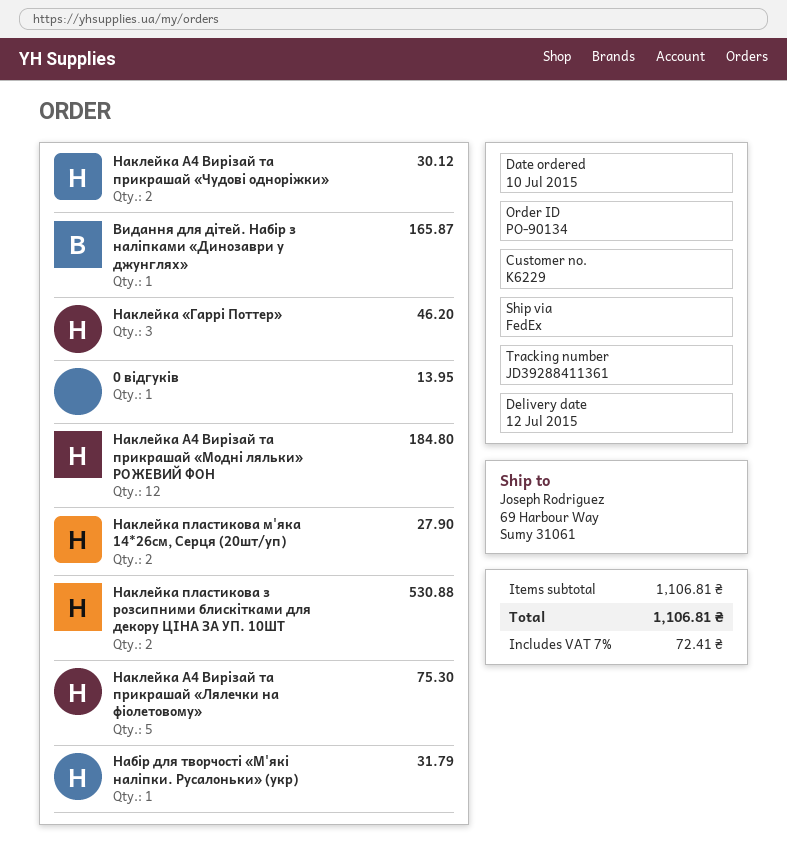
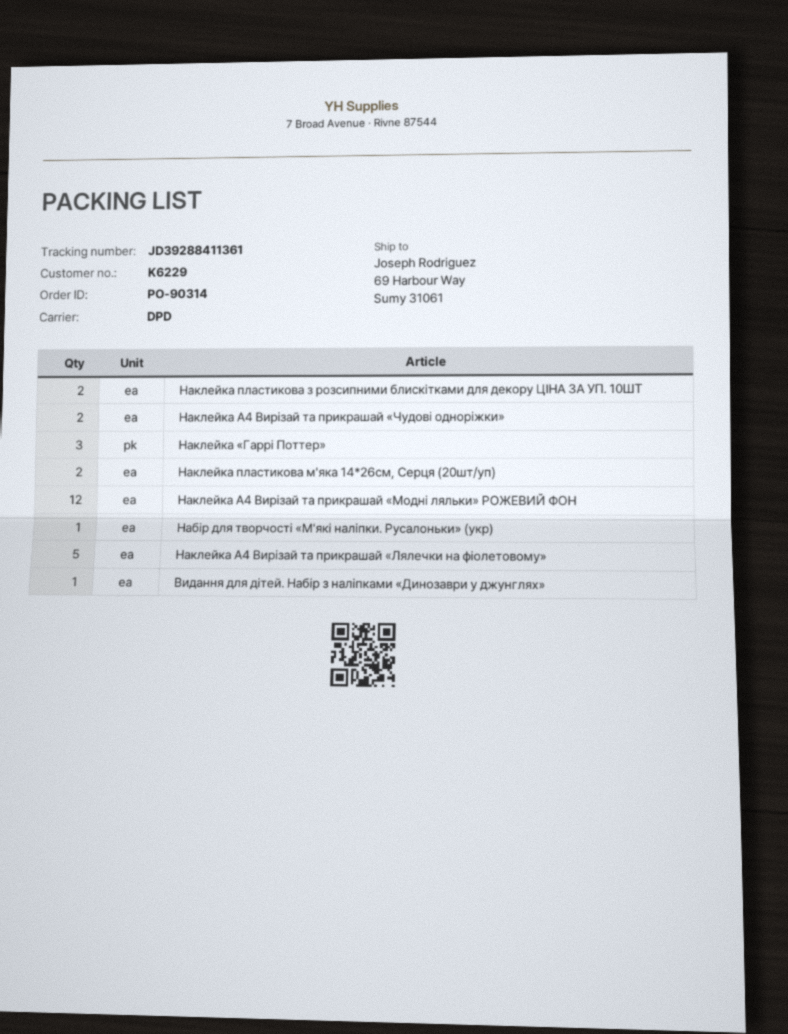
order number: PO-90134 -> PO-90314
shipping method: FedEx -> DPD
0 відгуків: 1 -> none

